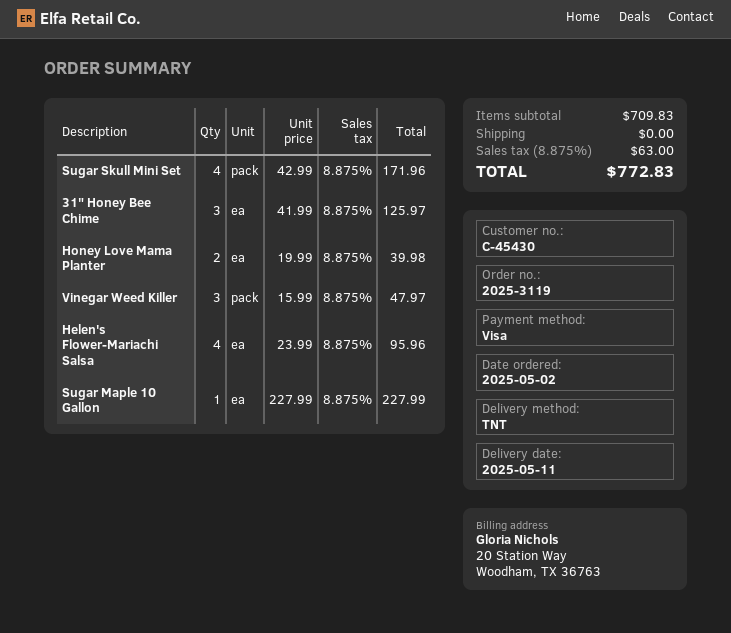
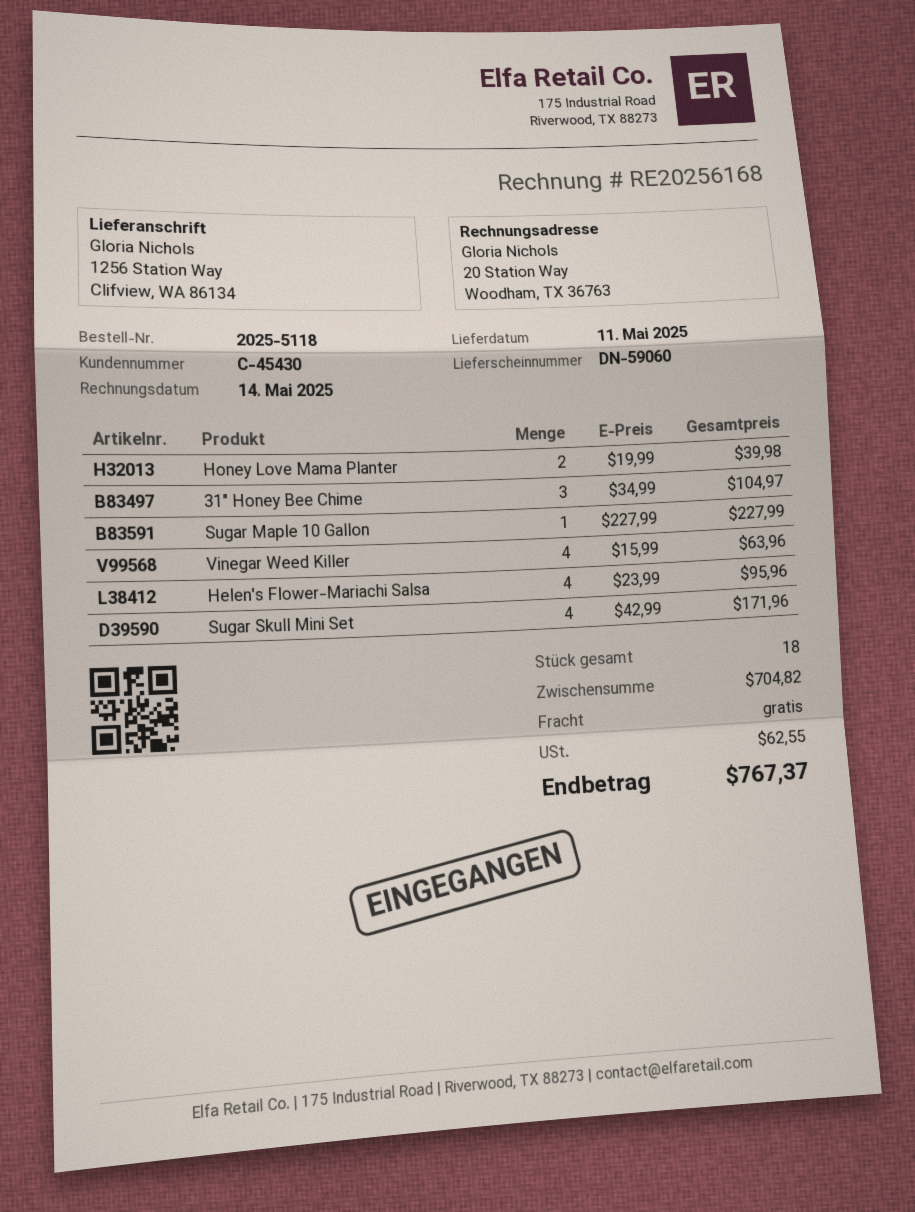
order number: 2025-3119 -> 2025-5118
31" Honey Bee Chime: 3 x 41.99 = 125.97 -> 3 x 34.99 = 104.97
Vinegar Weed Killer: 3 x 15.99 = 47.97 -> 4 x 15.99 = 63.96
subtotal: 709.83 -> 704.82
tax: 63.00 -> 62.55
total: 772.83 -> 767.37

